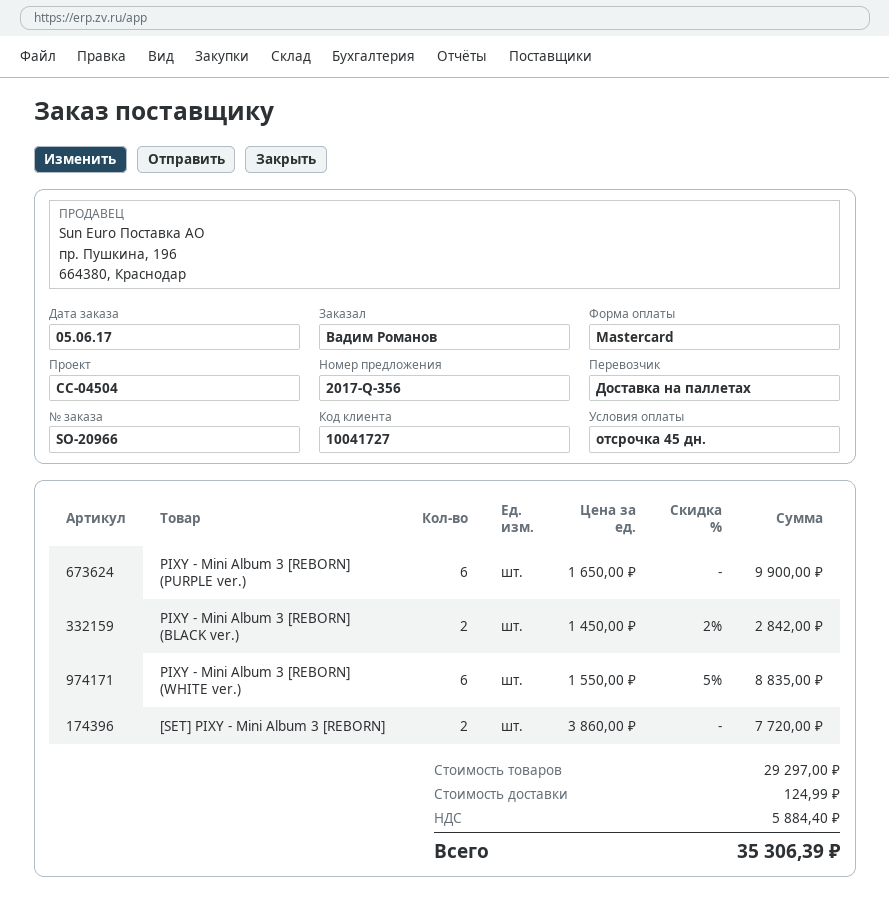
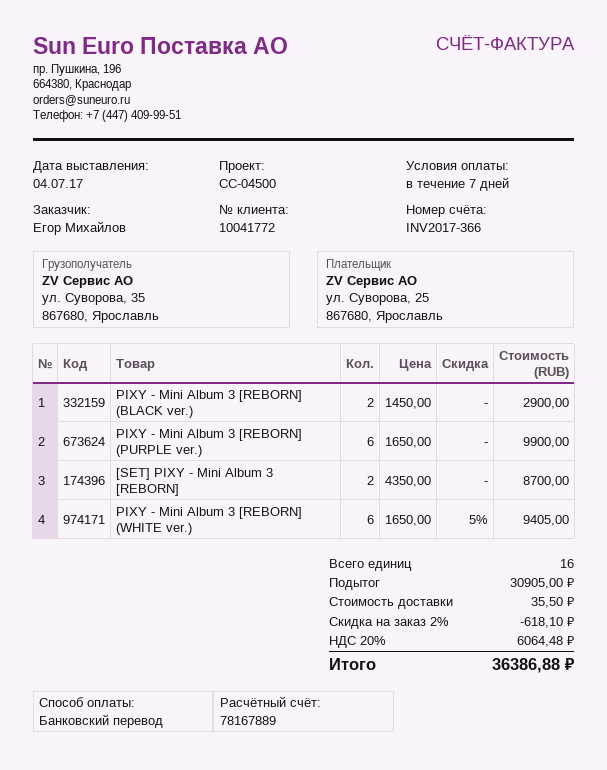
payment terms: 45 days -> 7 days
customer number: 10041727 -> 10041772
reference: CC-04504 -> CC-04500
ordered by: Вадим Романов -> Егор Михайлов
payment method: Mastercard -> bank transfer
PIXY - Mini Album 3 [REBORN] (BLACK ver.): 2 x 1450.00 - 2% = 2842.00 -> 2 x 1450.00 = 2900.00
PIXY - Mini Album 3 [REBORN] (WHITE ver.): 6 x 1550.00 - 5% = 8835.00 -> 6 x 1650.00 - 5% = 9405.00
[SET] PIXY - Mini Album 3 [REBORN]: 2 x 3860.00 = 7720.00 -> 2 x 4350.00 = 8700.00
subtotal: 29297.00 -> 30905.00
discount: none -> 2% = 618.10
shipping: 124.99 -> 35.50
tax: 5884.40 -> 6064.48
total: 35306.39 -> 36386.88

